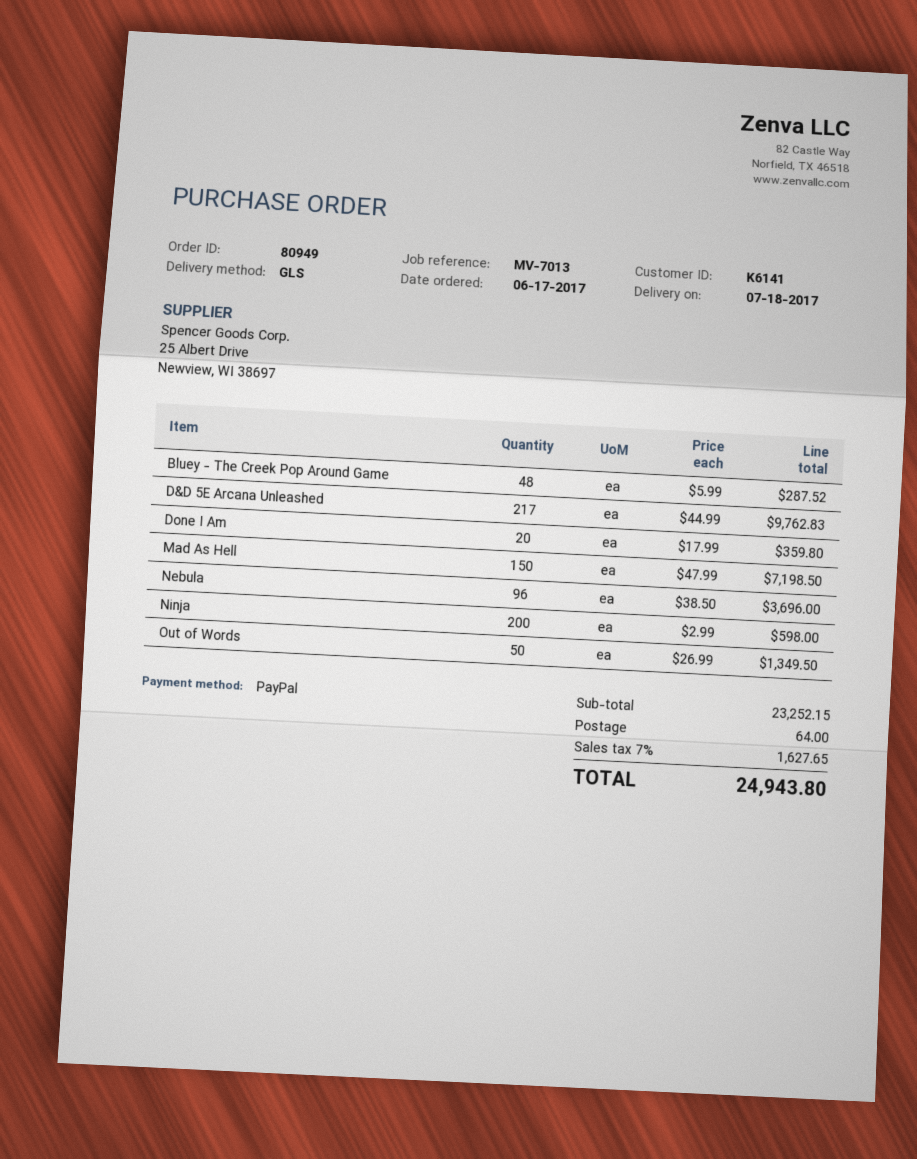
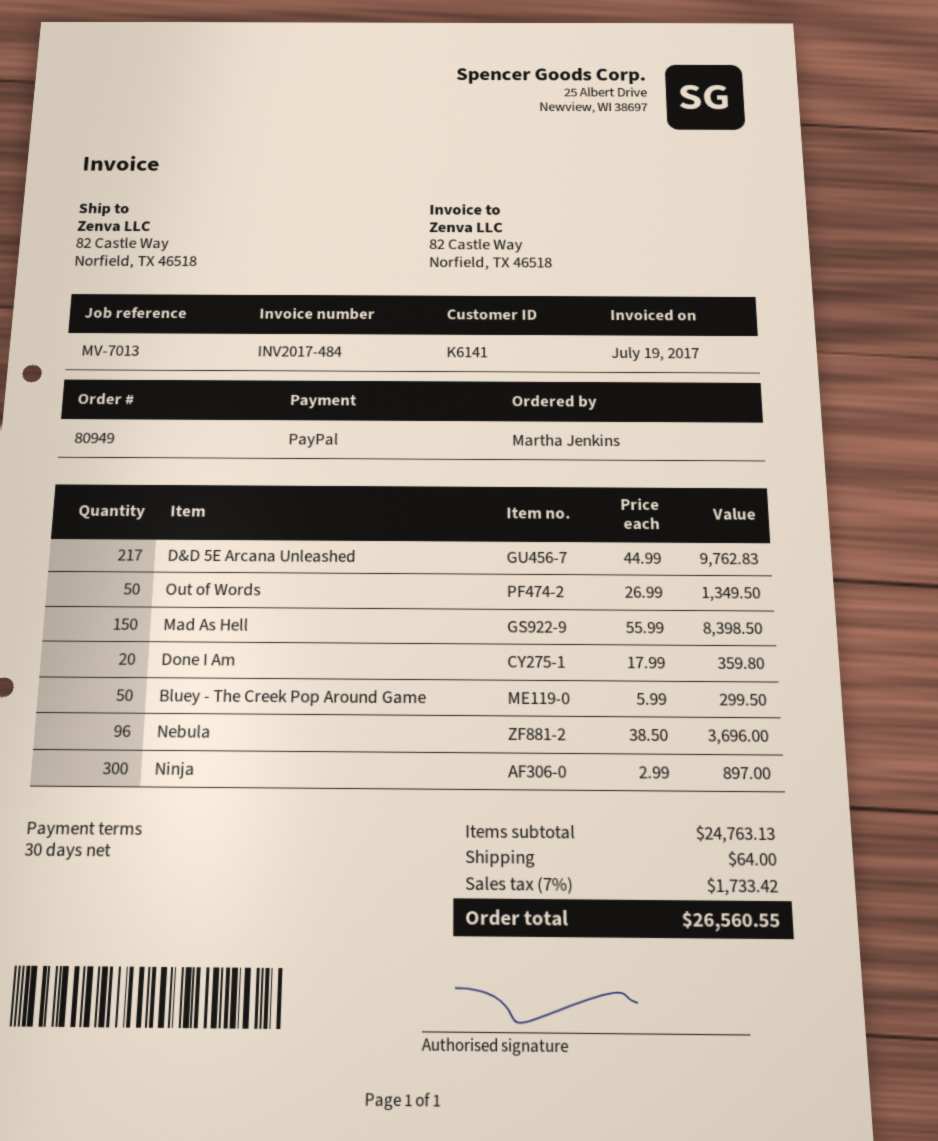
Bluey - The Creek Pop Around Game: 48 x 5.99 = 287.52 -> 50 x 5.99 = 299.50
Mad As Hell: 150 x 47.99 = 7198.50 -> 150 x 55.99 = 8398.50
Ninja: 200 x 2.99 = 598.00 -> 300 x 2.99 = 897.00
subtotal: 23252.15 -> 24763.13
tax: 7% = 1627.65 -> 7% = 1733.42
total: 24943.80 -> 26560.55

